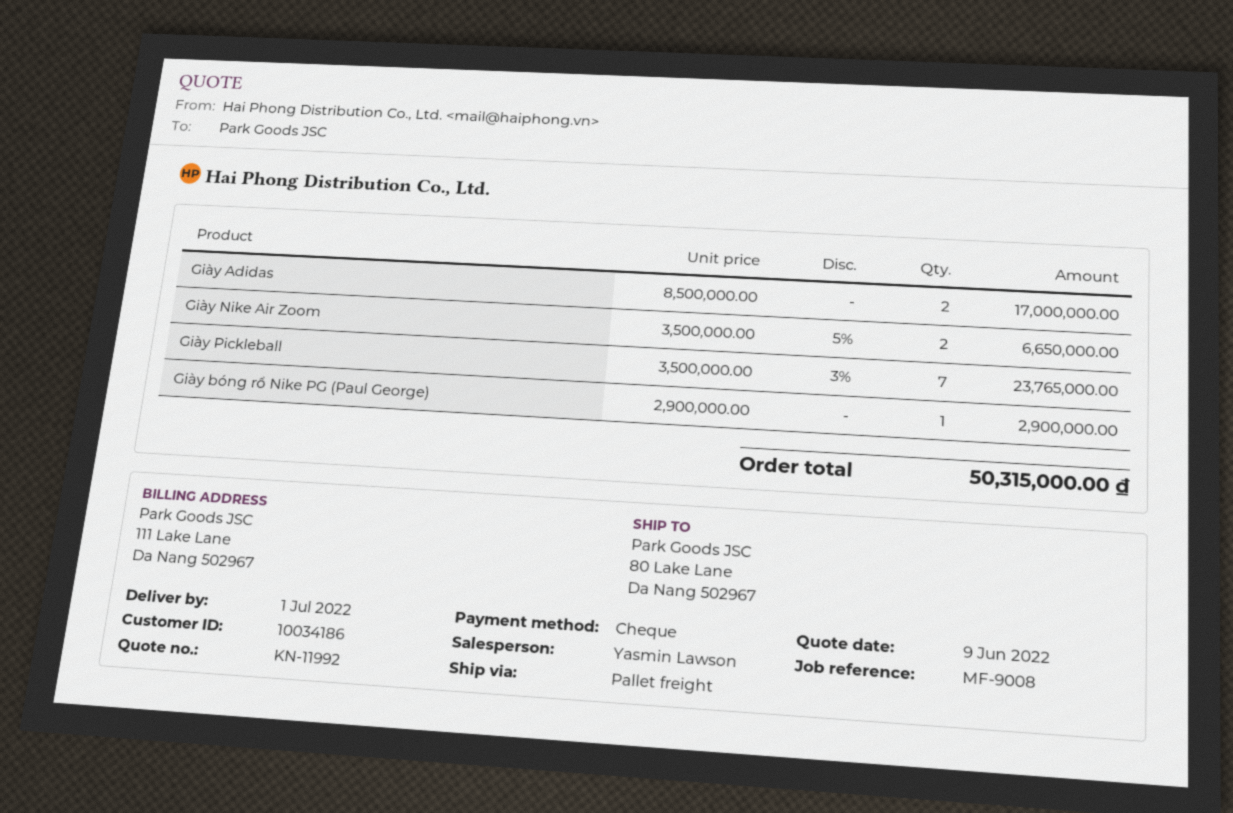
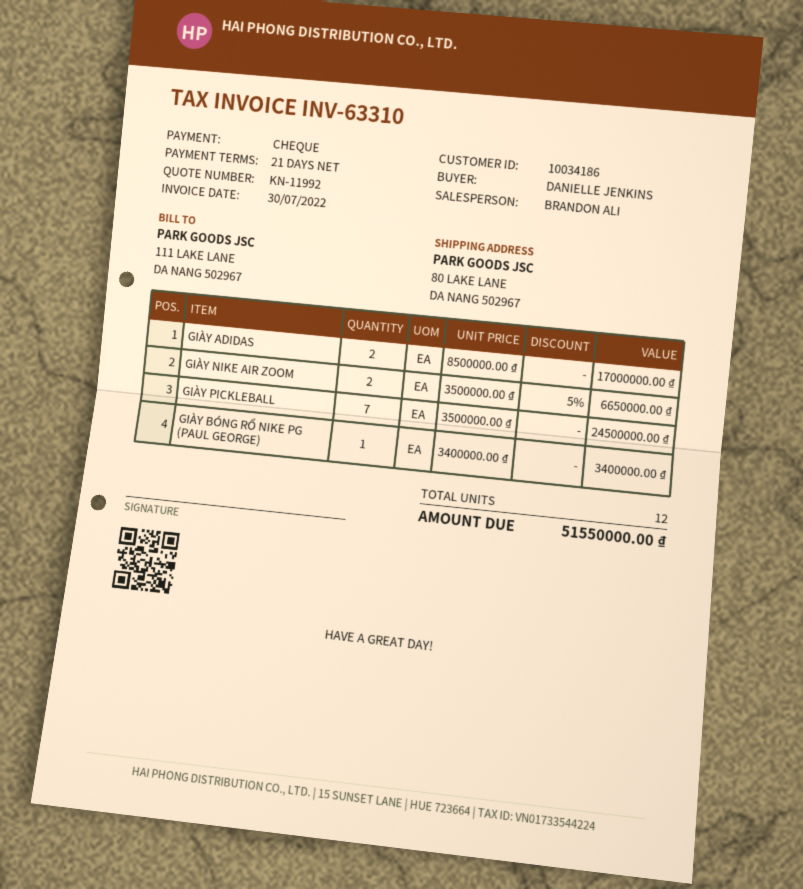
sales rep: Yasmin Lawson -> BRANDON ALI
Giày Pickleball: 7 x 3500000.00 - 3% = 23765000.00 -> 7 x 3500000.00 = 24500000.00
Giày bóng rổ Nike PG (Paul George): 1 x 2900000.00 = 2900000.00 -> 1 x 3400000.00 = 3400000.00
total: 50315000.00 -> 51550000.00

